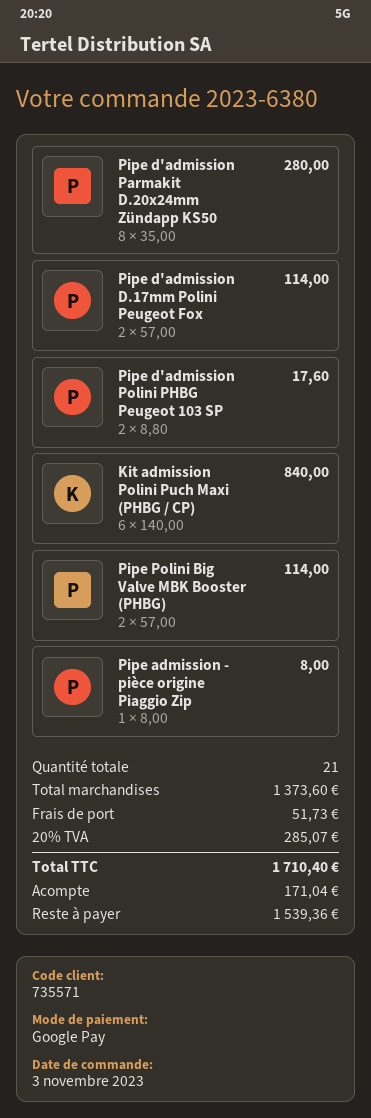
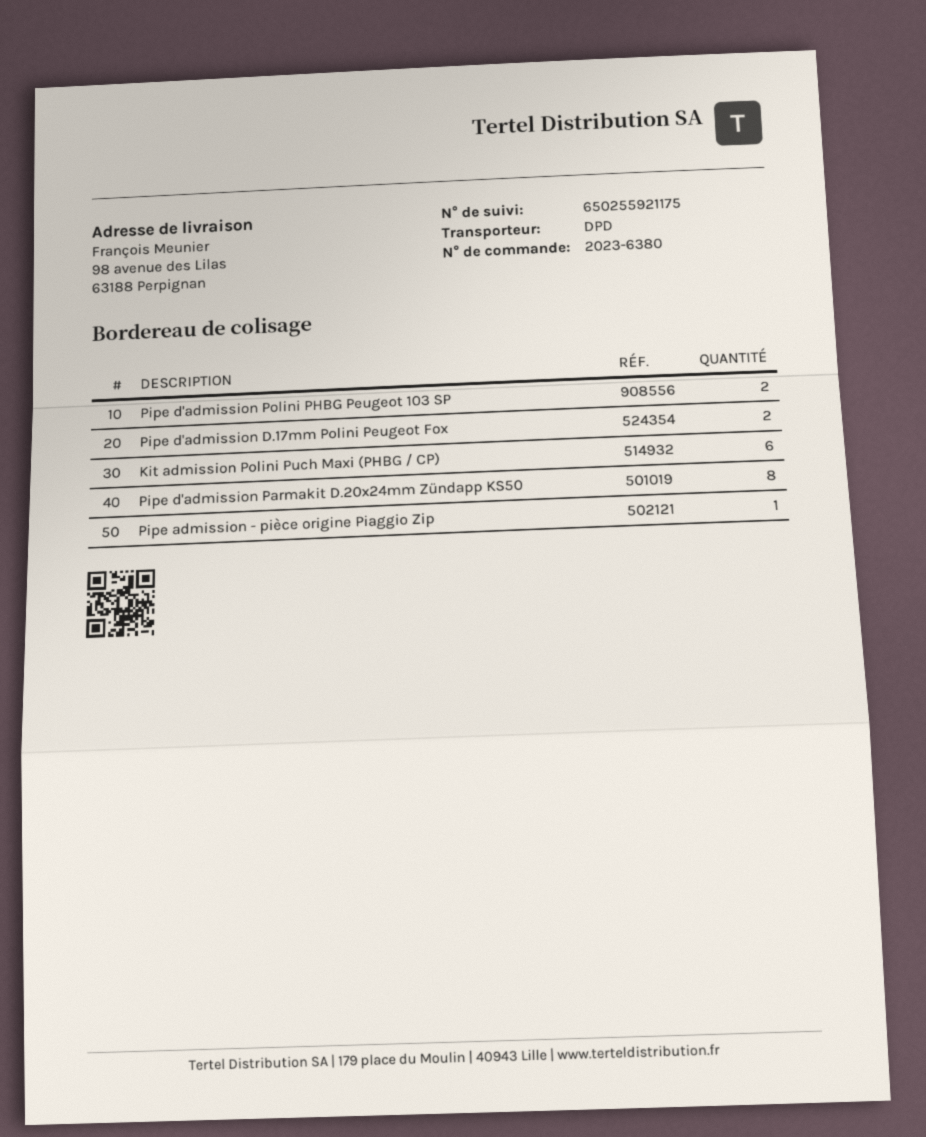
Pipe Polini Big Valve MBK Booster (PHBG): 2 -> none

